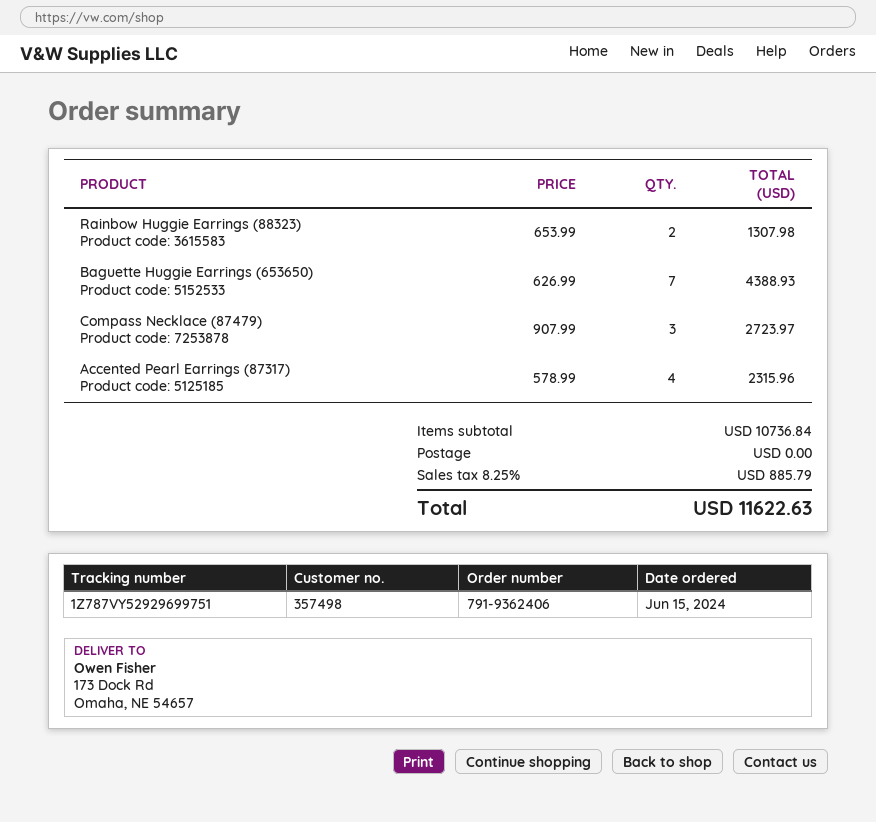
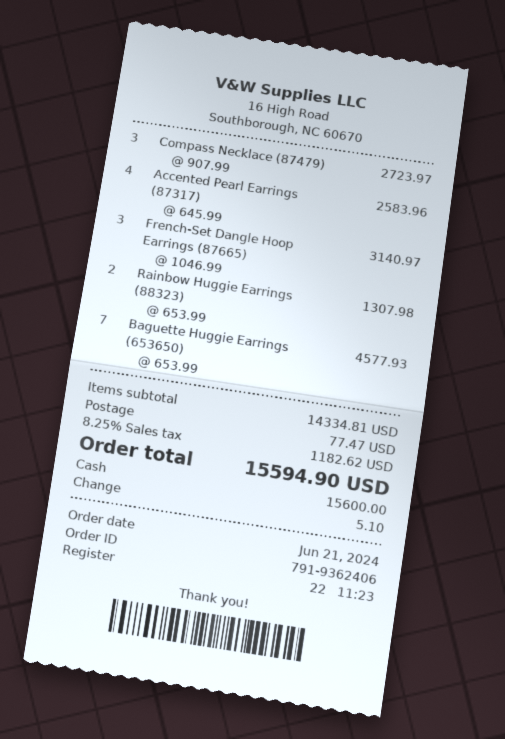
order date: 2024-06-15 -> 2024-06-21
Baguette Huggie Earrings (653650): 7 x 626.99 = 4388.93 -> 7 x 653.99 = 4577.93
Accented Pearl Earrings (87317): 4 x 578.99 = 2315.96 -> 4 x 645.99 = 2583.96
French-Set Dangle Hoop Earrings (87665): none -> 3 x 1046.99 = 3140.97
subtotal: 10736.84 -> 14334.81
shipping: 0.00 -> 77.47
tax: 8.25% = 885.79 -> 8.25% = 1182.62
total: 11622.63 -> 15594.90

